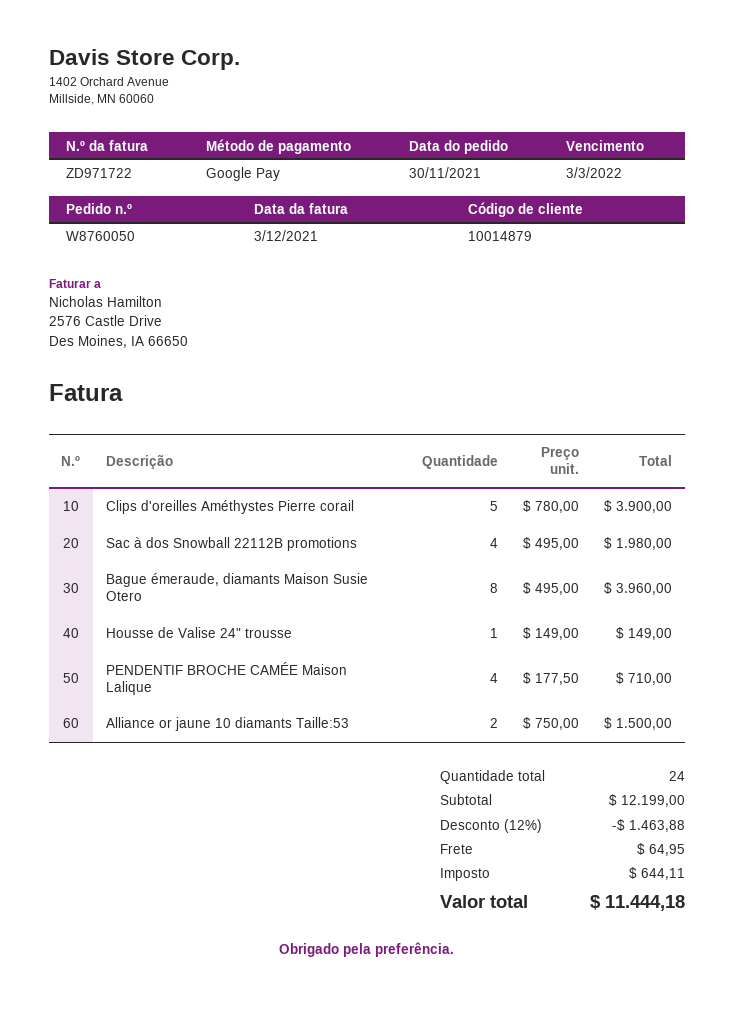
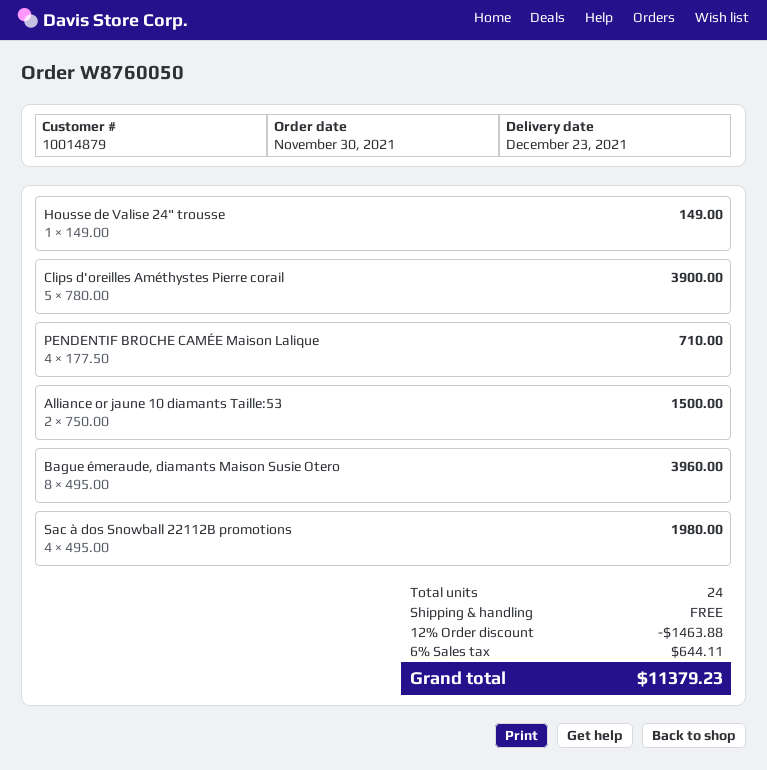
shipping: 64.95 -> 0.00
total: 11444.18 -> 11379.23

